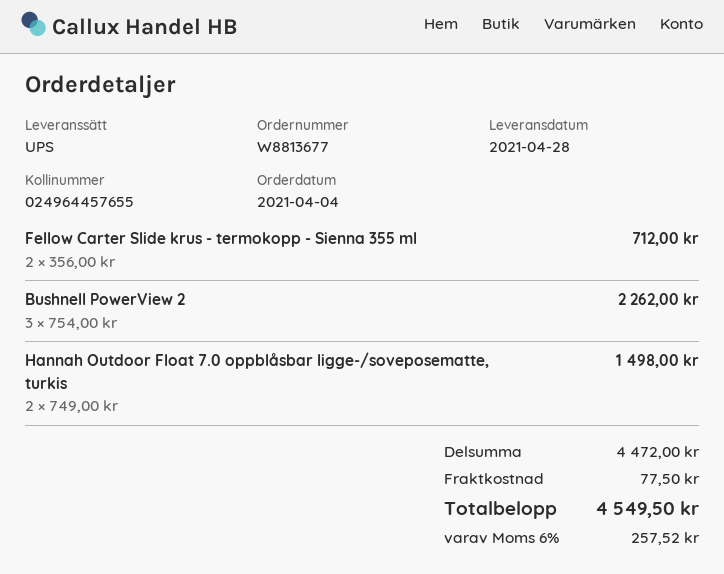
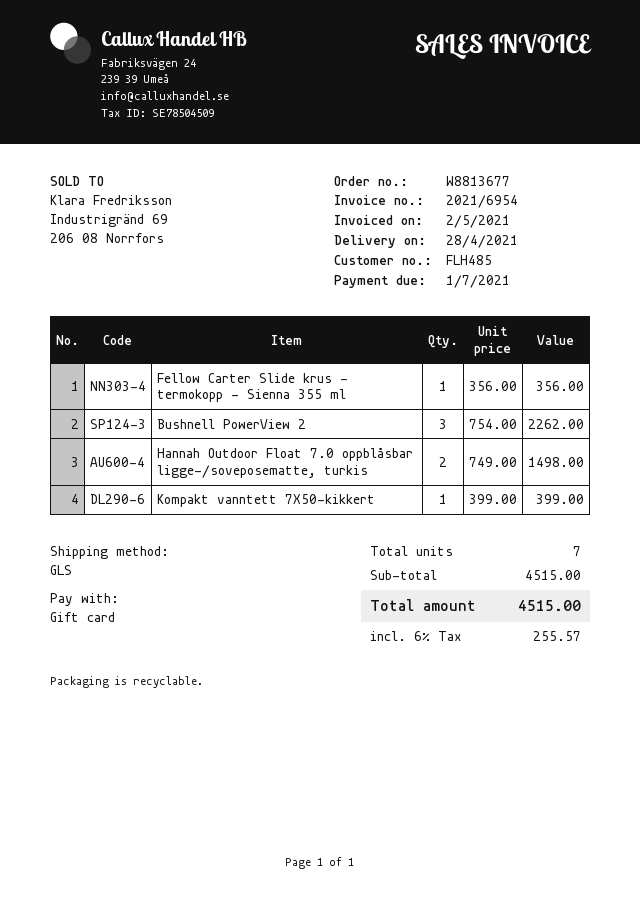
shipping method: UPS -> GLS
Fellow Carter Slide krus - termokopp - Sienna 355 ml: 2 x 356.00 = 712.00 -> 1 x 356.00 = 356.00
Kompakt vanntett 7X50-kikkert: none -> 1 x 399.00 = 399.00
subtotal: 4472.00 -> 4515.00
shipping: 77.50 -> none
tax: 6% = 257.52 -> 6% = 255.57
total: 4549.50 -> 4515.00

